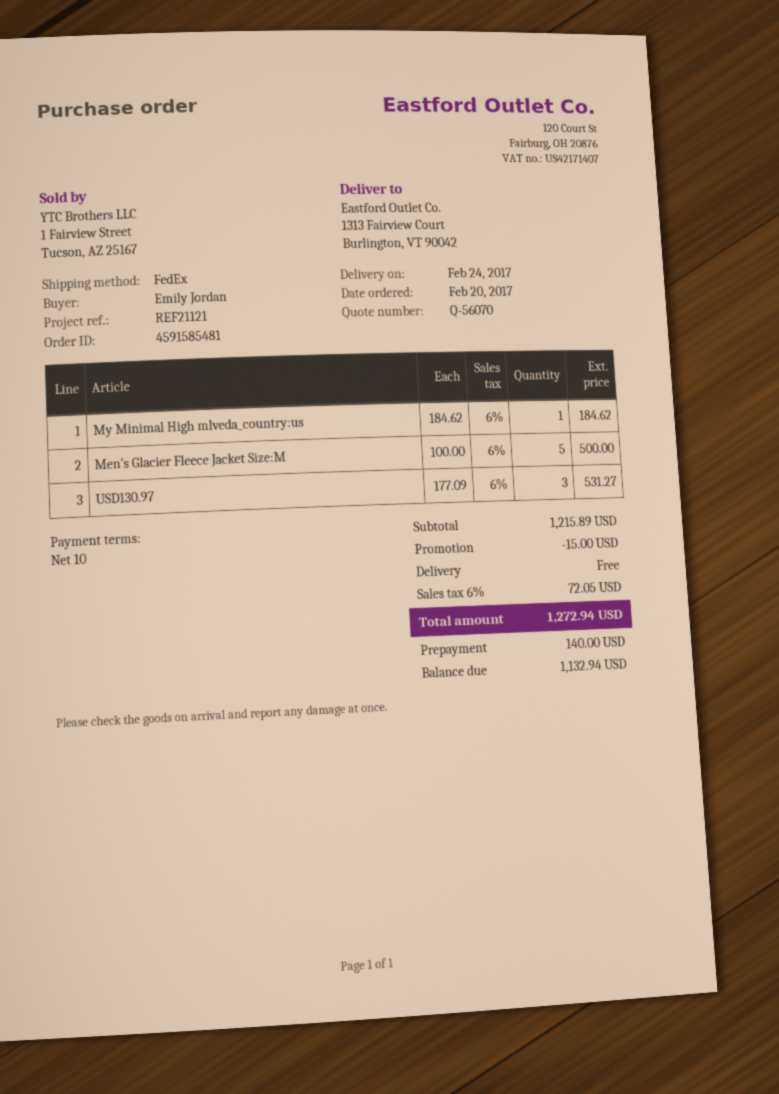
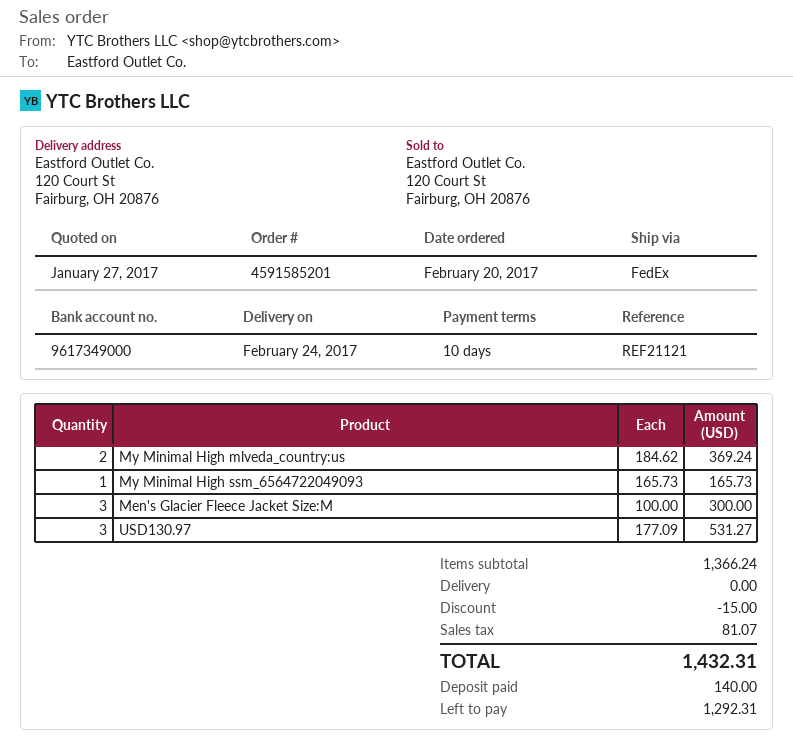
order number: 4591585481 -> 4591585201
ship to: 1313 Fairview Court, Burlington, VT 90042 -> 120 Court St, Fairburg, OH 20876
My Minimal High mlveda_country:us: 1 x 184.62 = 184.62 -> 2 x 184.62 = 369.24
Men's Glacier Fleece Jacket Size:M: 5 x 100.00 = 500.00 -> 3 x 100.00 = 300.00
My Minimal High ssm_6564722049093: none -> 1 x 165.73 = 165.73
subtotal: 1215.89 -> 1366.24
tax: 72.05 -> 81.07
total: 1272.94 -> 1432.31
balance: 1132.94 -> 1292.31

